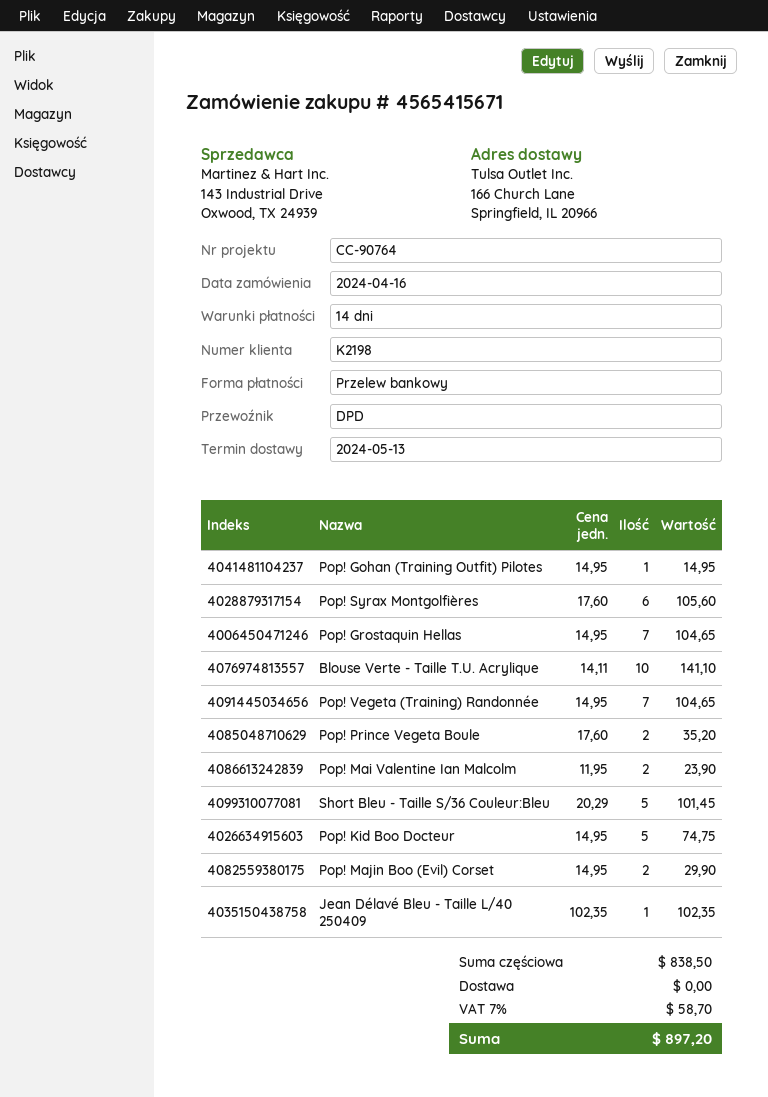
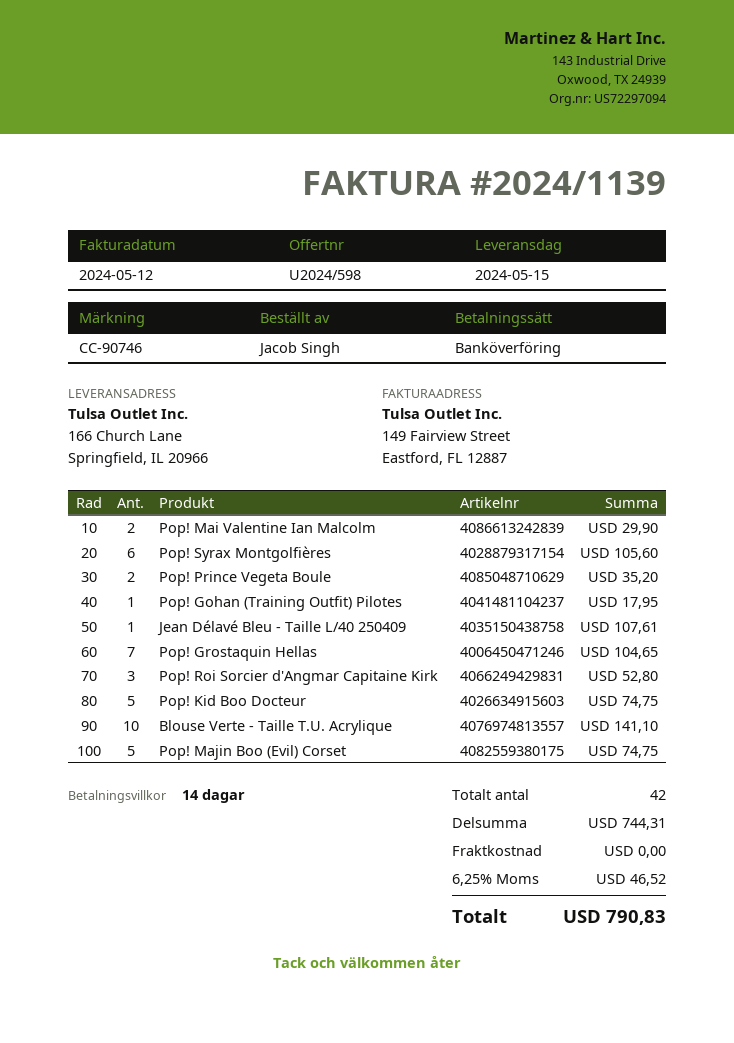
delivery date: 2024-05-13 -> 2024-05-15
reference: CC-90764 -> CC-90746
Pop! Gohan (Training Outfit) Pilotes: 1 for 14.95 -> 1 for 17.95
Pop! Vegeta (Training) Randonnée: 7 for 104.65 -> none
Pop! Mai Valentine Ian Malcolm: 2 for 23.90 -> 2 for 29.90
Short Bleu - Taille S/36 Couleur:Bleu: 5 for 101.45 -> none
Pop! Majin Boo (Evil) Corset: 2 for 29.90 -> 5 for 74.75
Jean Délavé Bleu - Taille L/40 250409: 1 for 102.35 -> 1 for 107.61
Pop! Roi Sorcier d'Angmar Capitaine Kirk: none -> 3 for 52.80
subtotal: 838.50 -> 744.31
tax: 7% = 58.70 -> 6.25% = 46.52
total: 897.20 -> 790.83

